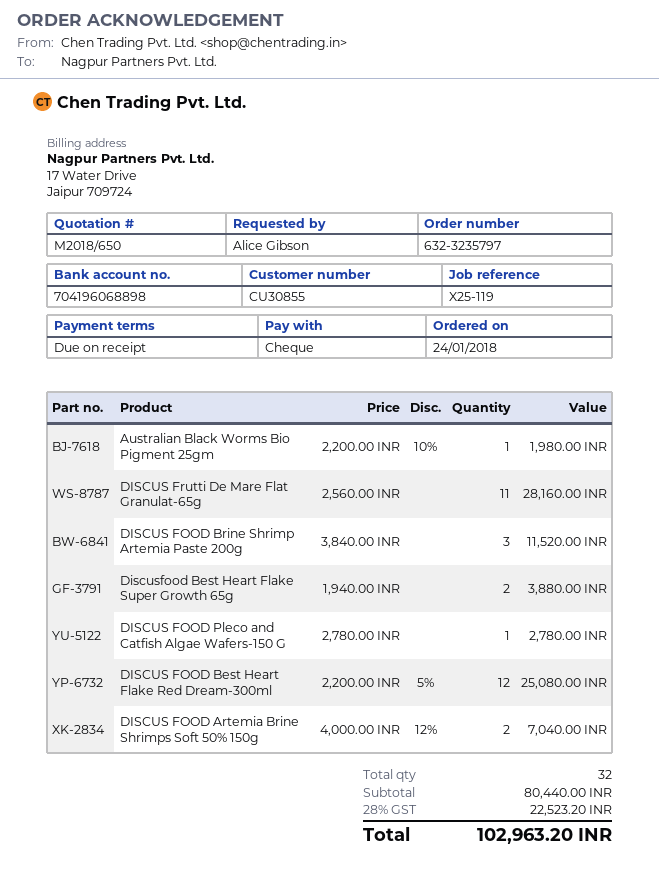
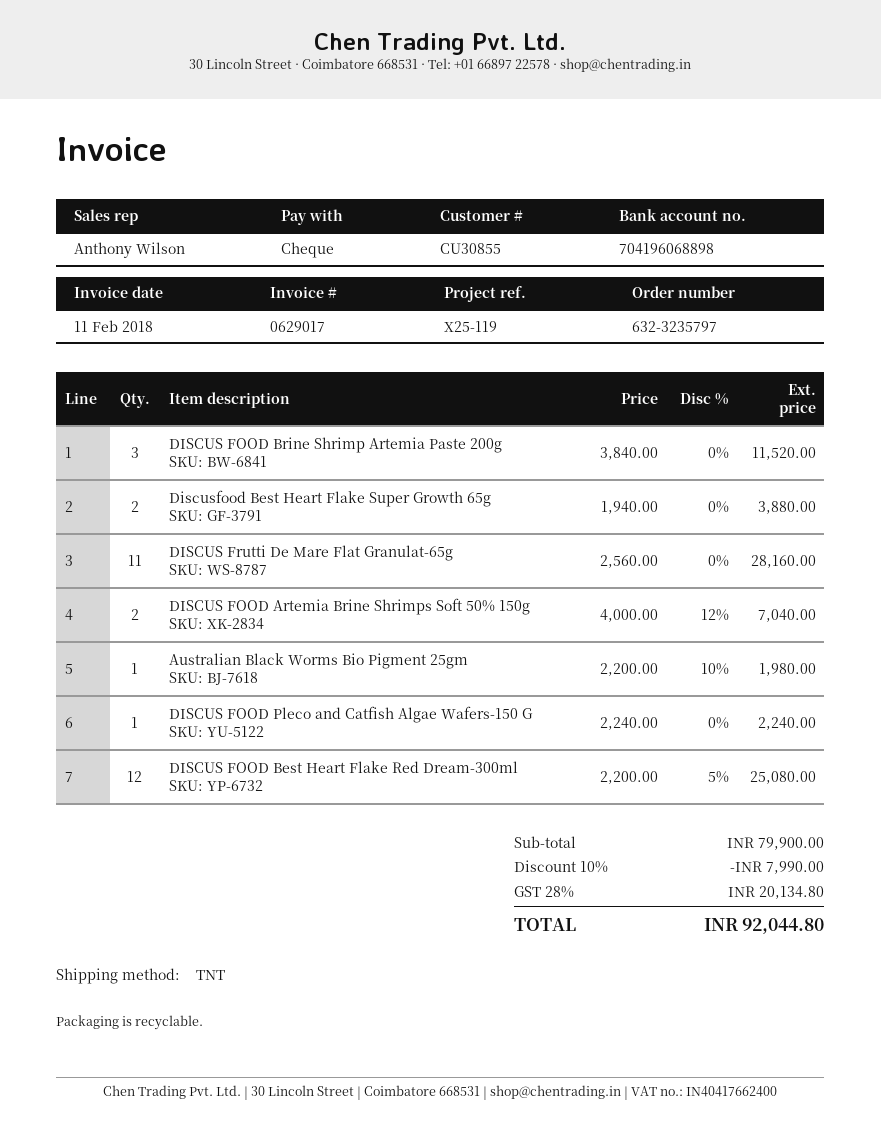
DISCUS FOOD Pleco and Catfish Algae Wafers-150 G: 1 x 2780.00 = 2780.00 -> 1 x 2240.00 = 2240.00
subtotal: 80440.00 -> 79900.00
discount: none -> 10% = 7990.00
tax: 28% = 22523.20 -> 28% = 20134.80
total: 102963.20 -> 92044.80

